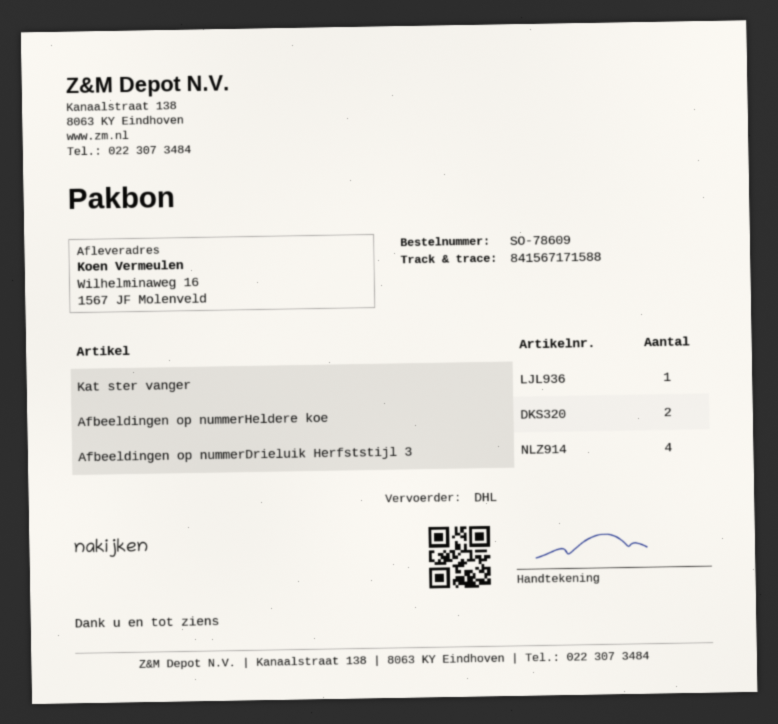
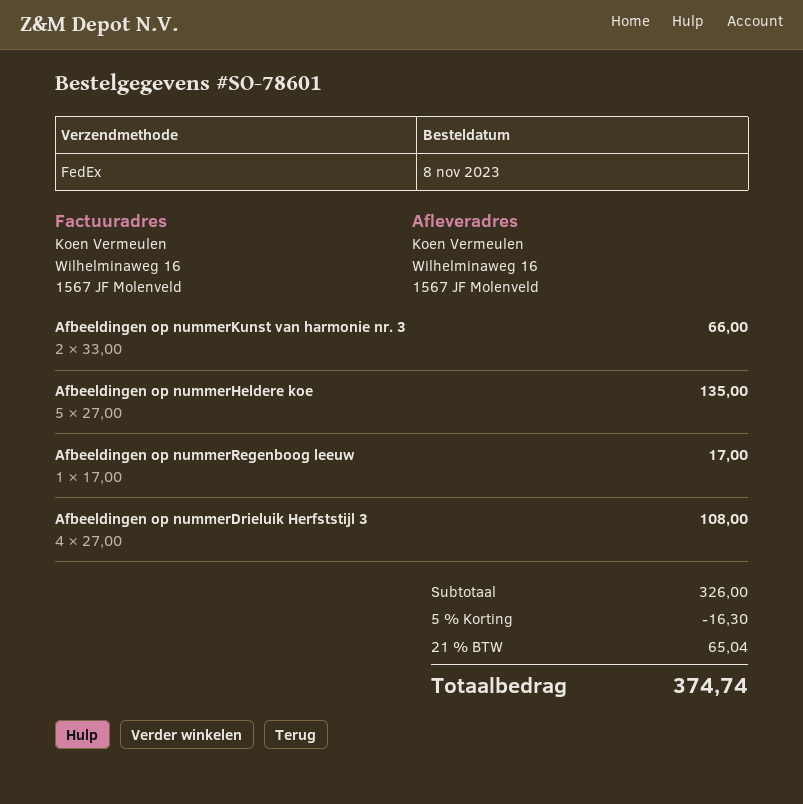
order number: SO-78609 -> SO-78601
shipping method: DHL -> FedEx
Kat ster vanger: 1 -> none
Afbeeldingen op nummerHeldere koe: 2 -> 5
Afbeeldingen op nummerKunst van harmonie nr. 3: none -> 2
Afbeeldingen op nummerRegenboog leeuw: none -> 1

